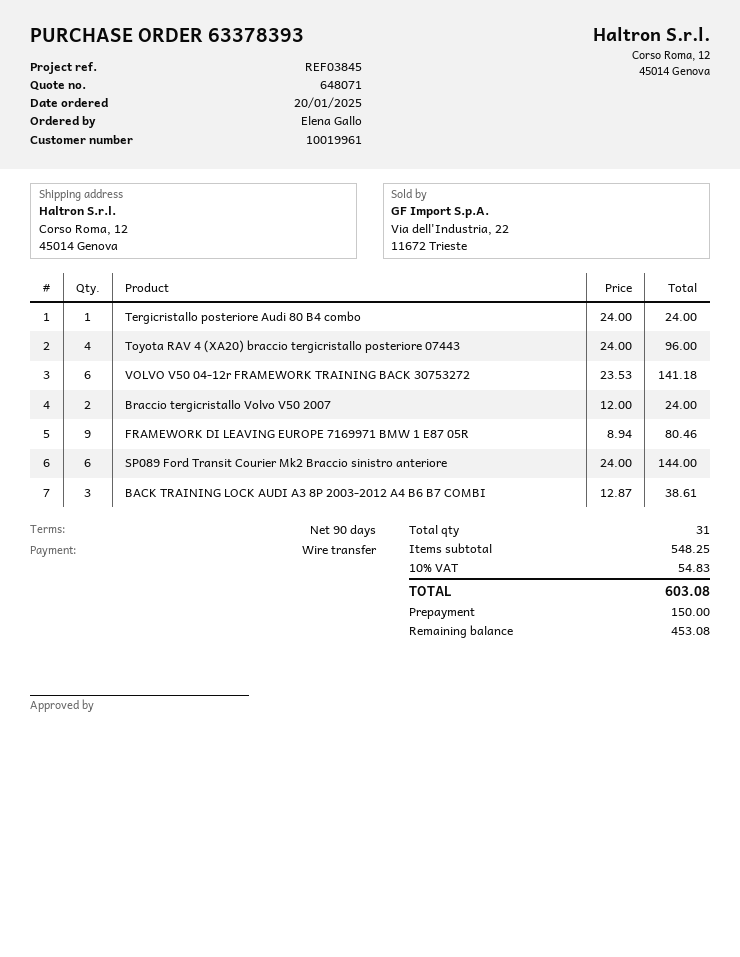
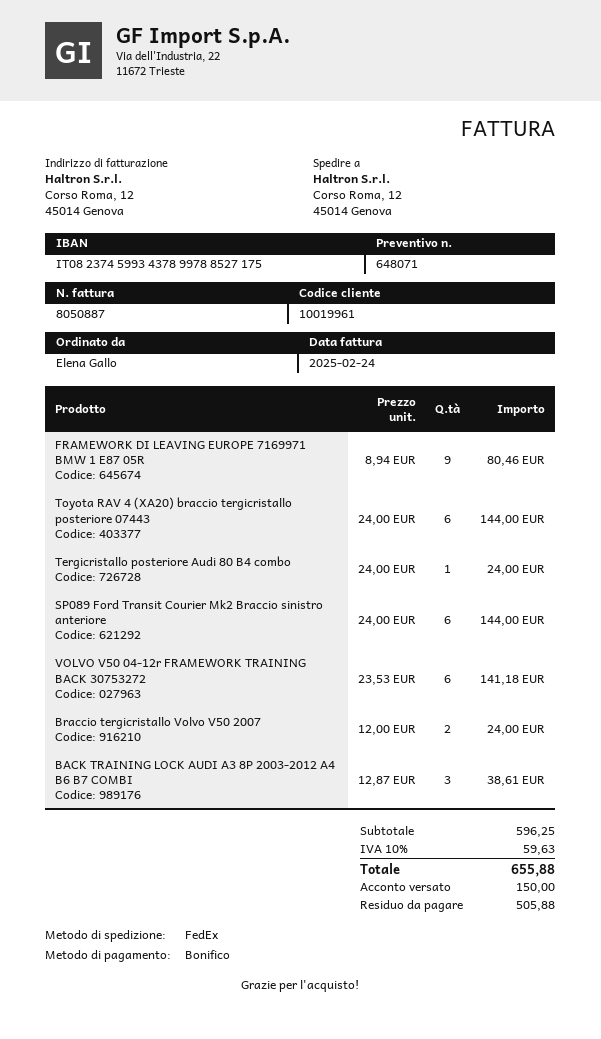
Toyota RAV 4 (XA20) braccio tergicristallo posteriore 07443: 4 x 24.00 = 96.00 -> 6 x 24.00 = 144.00
subtotal: 548.25 -> 596.25
tax: 10% = 54.83 -> 10% = 59.63
total: 603.08 -> 655.88
balance: 453.08 -> 505.88

